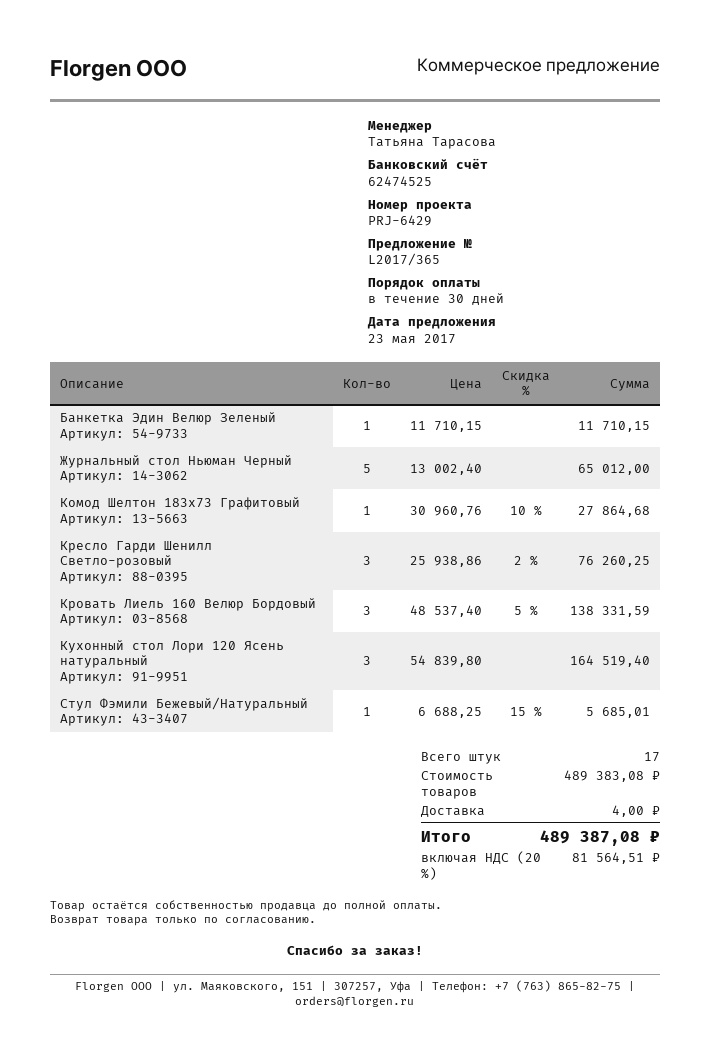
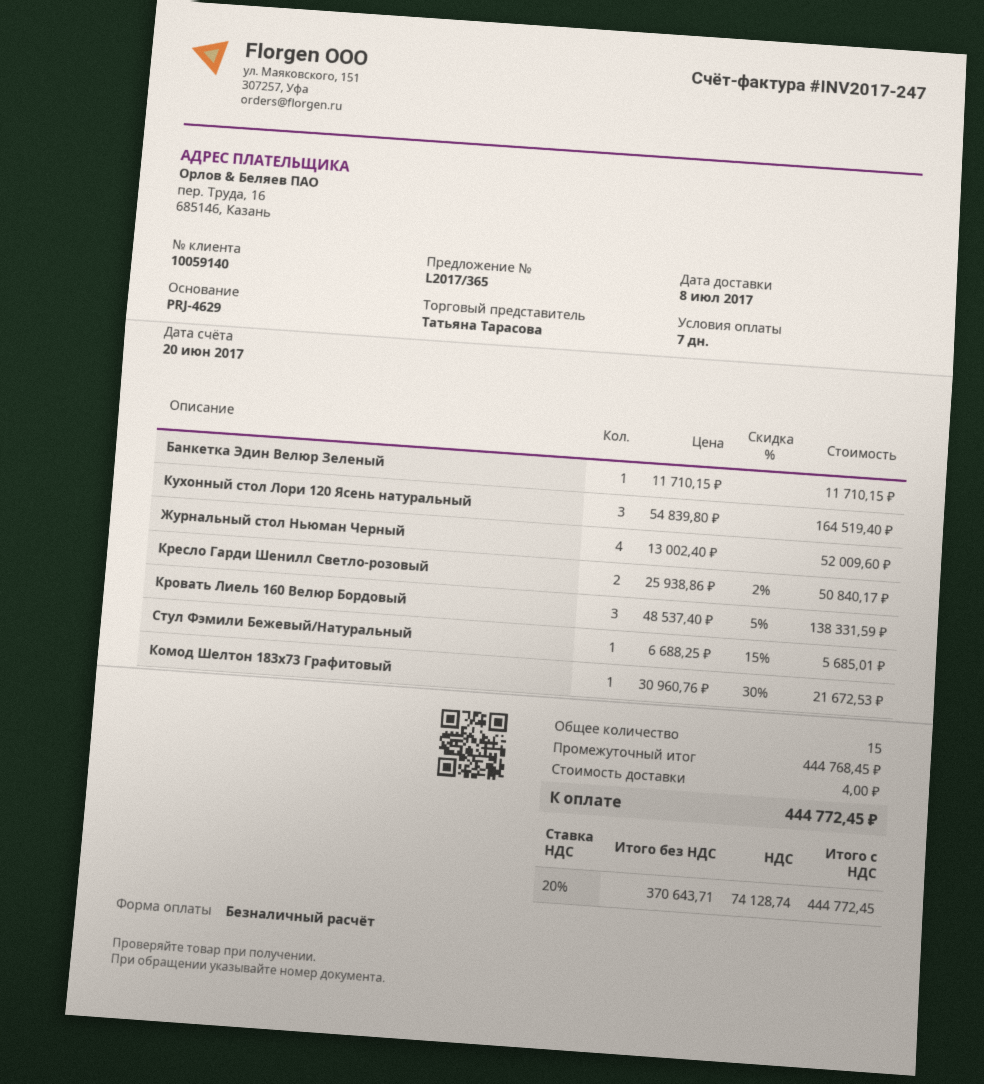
payment terms: 30 days -> 7 days
reference: PRJ-6429 -> PRJ-4629
Журнальный стол Ньюман Черный: 5 x 13002.40 = 65012.00 -> 4 x 13002.40 = 52009.60
Комод Шелтон 183x73 Графитовый: 1 x 30960.76 - 10% = 27864.68 -> 1 x 30960.76 - 30% = 21672.53
Кресло Гарди Шенилл Светло-розовый: 3 x 25938.86 - 2% = 76260.25 -> 2 x 25938.86 - 2% = 50840.17
total quantity: 17 -> 15
subtotal: 489383.08 -> 444768.45
tax: 20% = 81564.51 -> 20% = 74128.74
total: 489387.08 -> 444772.45

